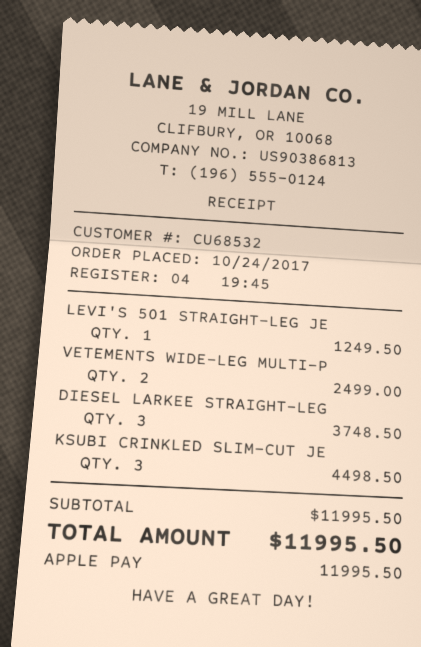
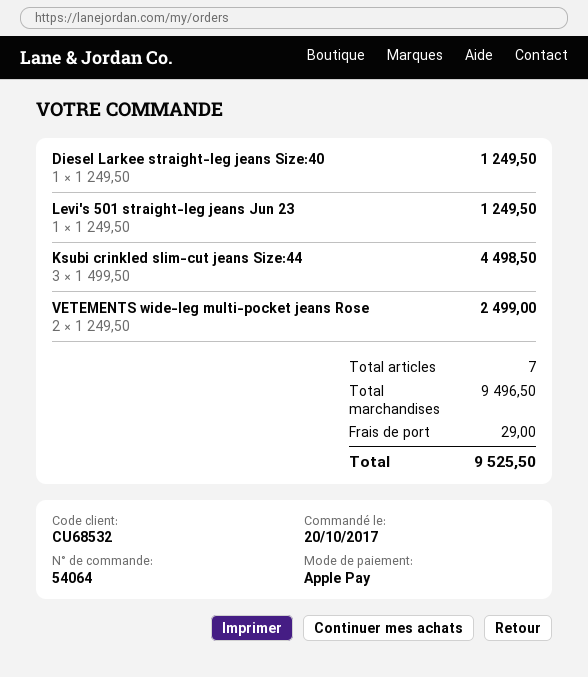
order date: 2017-10-24 -> 2017-10-20
DIESEL LARKEE STRAIGHT-LEG: 3 for 3748.50 -> 1 for 1249.50
subtotal: 11995.50 -> 9496.50
shipping: none -> 29.00
total: 11995.50 -> 9525.50

